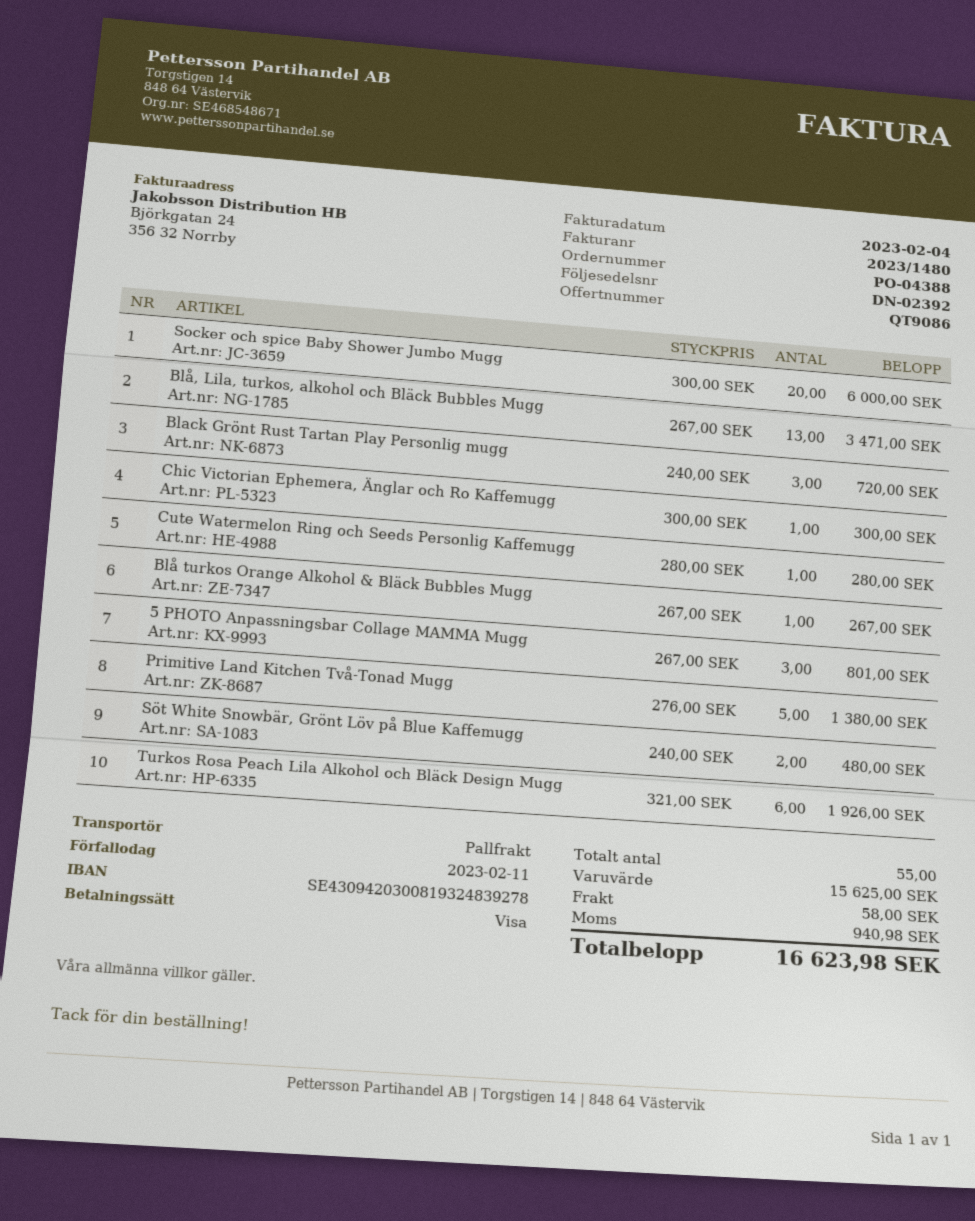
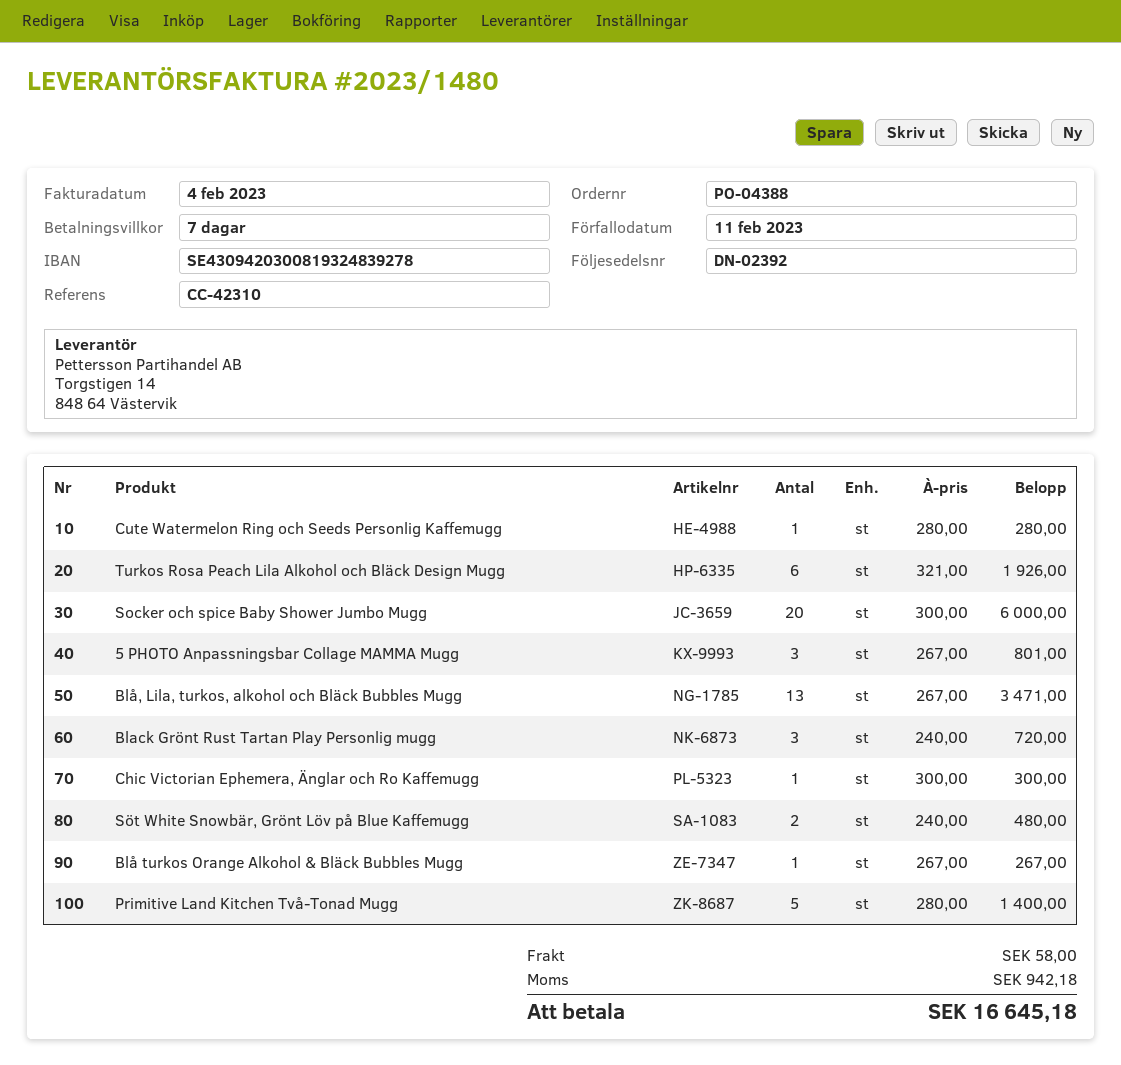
Primitive Land Kitchen Två-Tonad Mugg: 5 x 276.00 = 1380.00 -> 5 x 280.00 = 1400.00
tax: 940.98 -> 942.18
total: 16623.98 -> 16645.18

